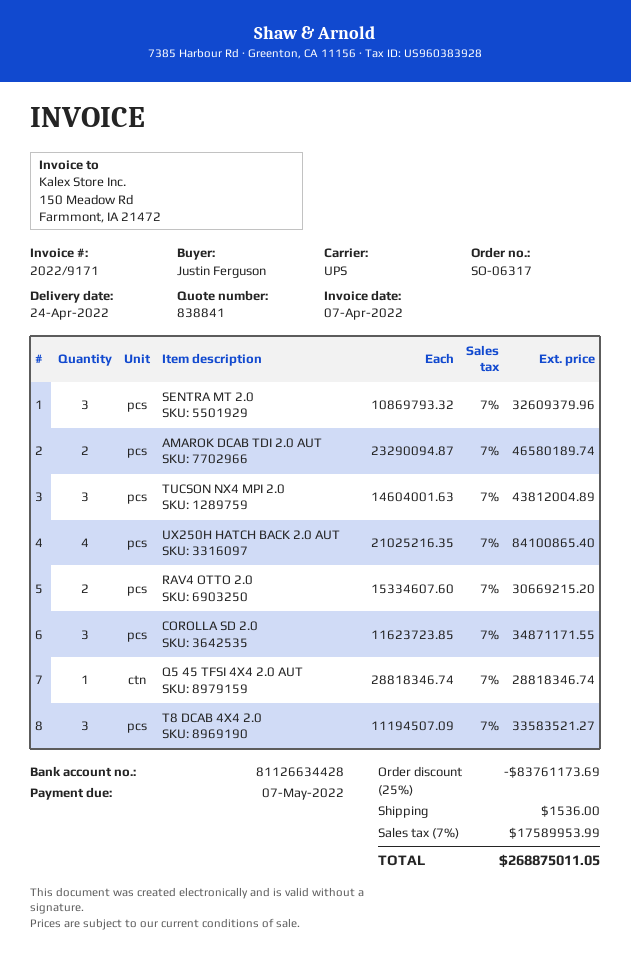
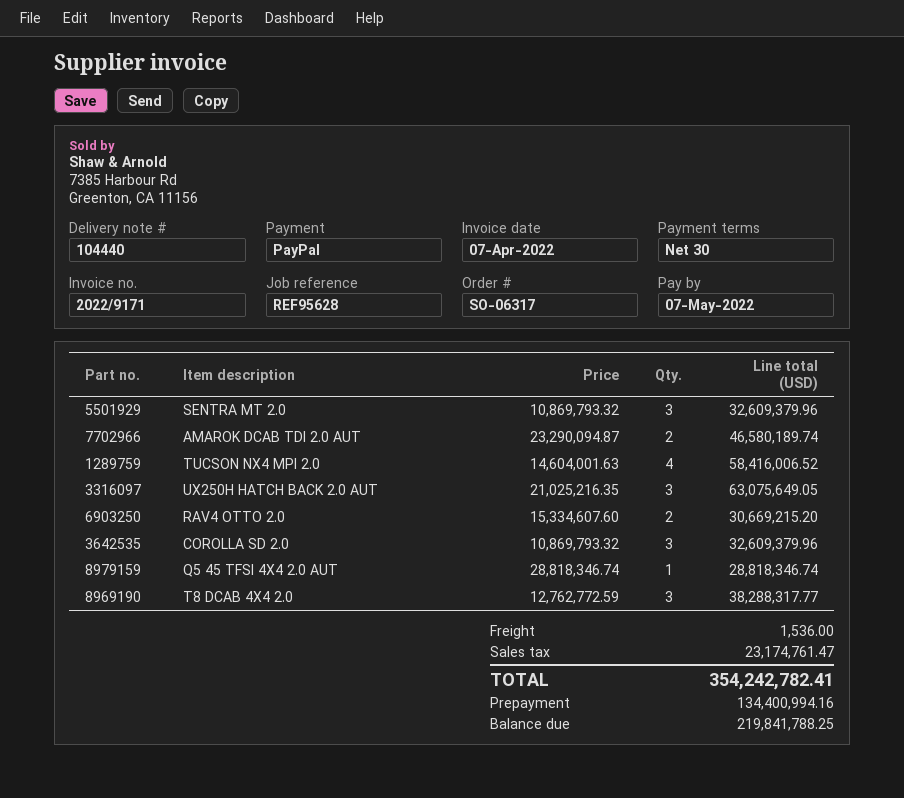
TUCSON NX4 MPI 2.0: 3 x 14604001.63 = 43812004.89 -> 4 x 14604001.63 = 58416006.52
UX250H HATCH BACK 2.0 AUT: 4 x 21025216.35 = 84100865.40 -> 3 x 21025216.35 = 63075649.05
COROLLA SD 2.0: 3 x 11623723.85 = 34871171.55 -> 3 x 10869793.32 = 32609379.96
T8 DCAB 4X4 2.0: 3 x 11194507.09 = 33583521.27 -> 3 x 12762772.59 = 38288317.77
discount: 25% = 83761173.69 -> none
tax: 17589953.99 -> 23174761.47
total: 268875011.05 -> 354242782.41

